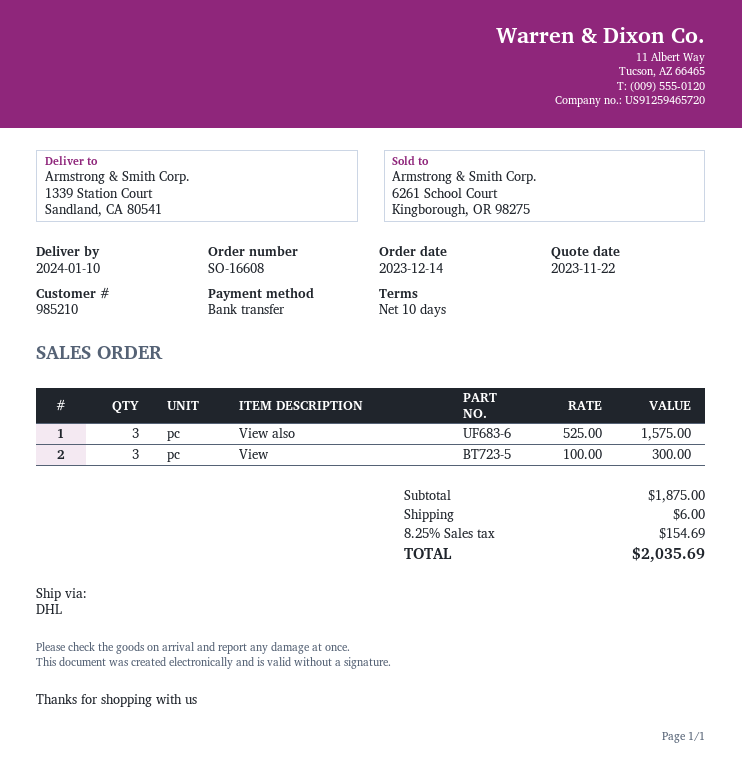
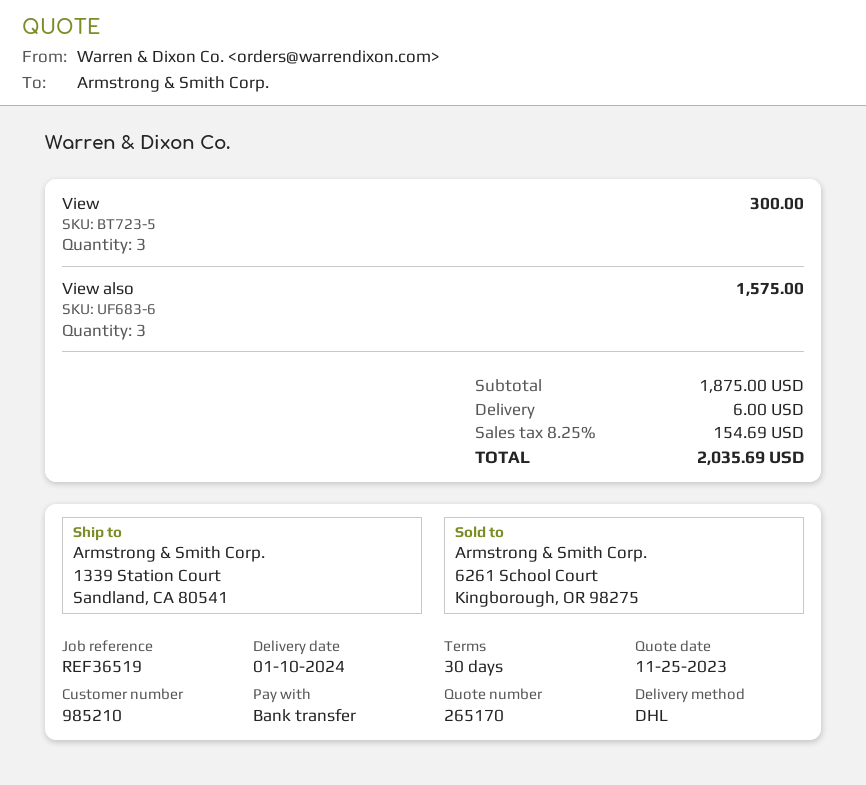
quote date: 2023-11-22 -> 2023-11-25
payment terms: 10 days -> 30 days

